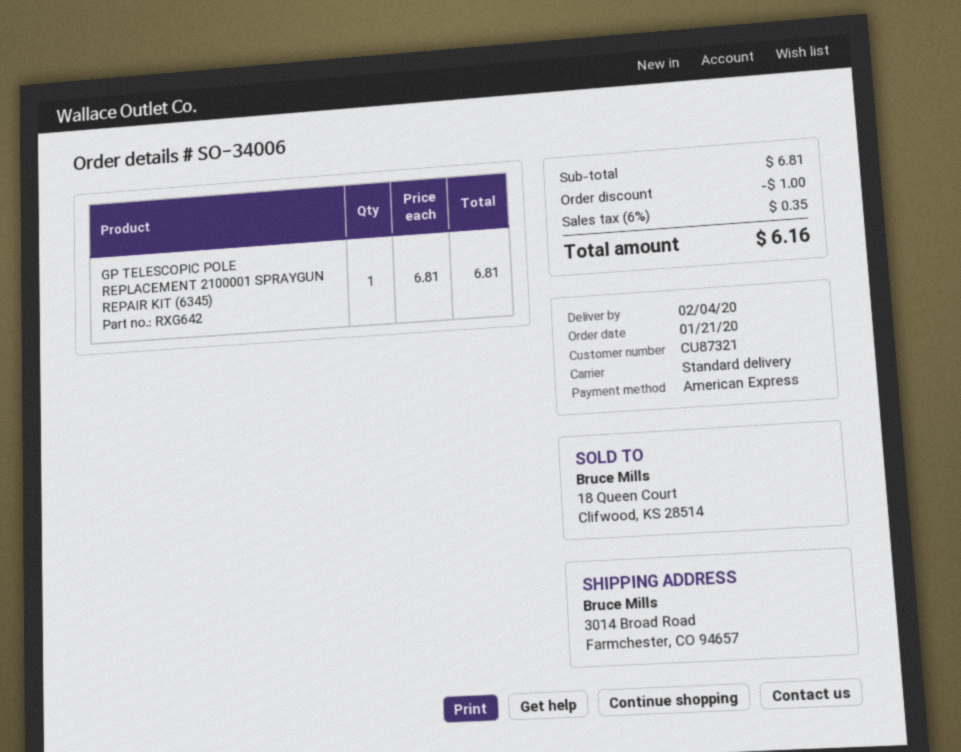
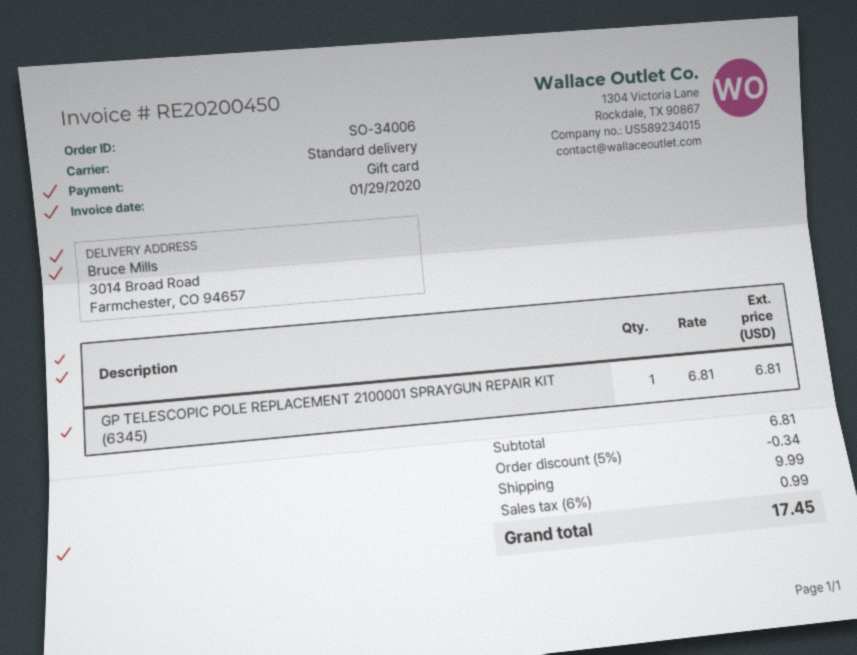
payment method: American Express -> gift card
discount: 1.00 -> 0.34
shipping: none -> 9.99
tax: 6% = 0.35 -> 6% = 0.99
total: 6.16 -> 17.45

